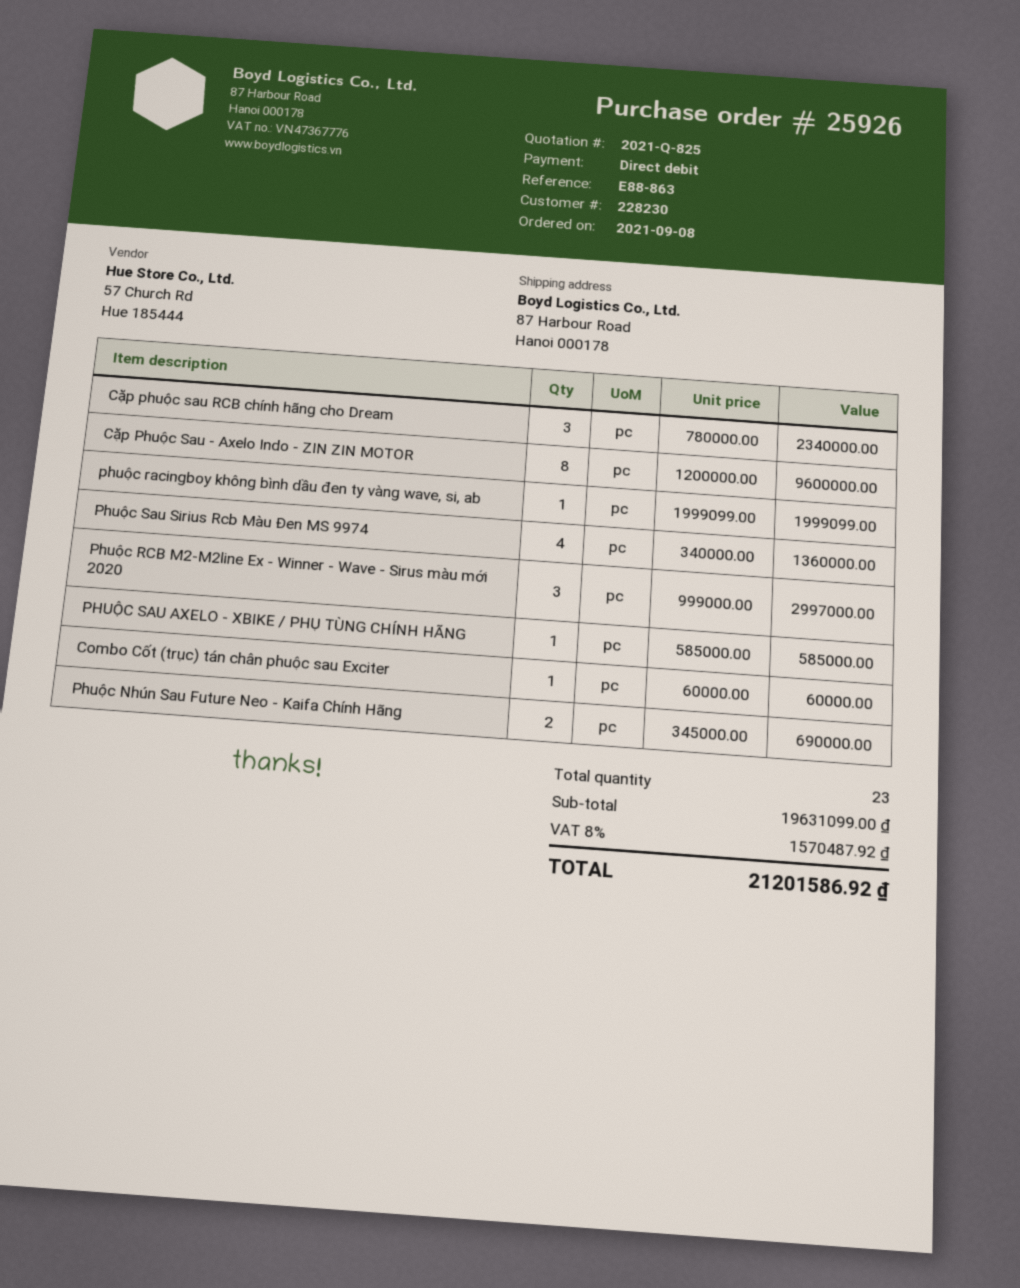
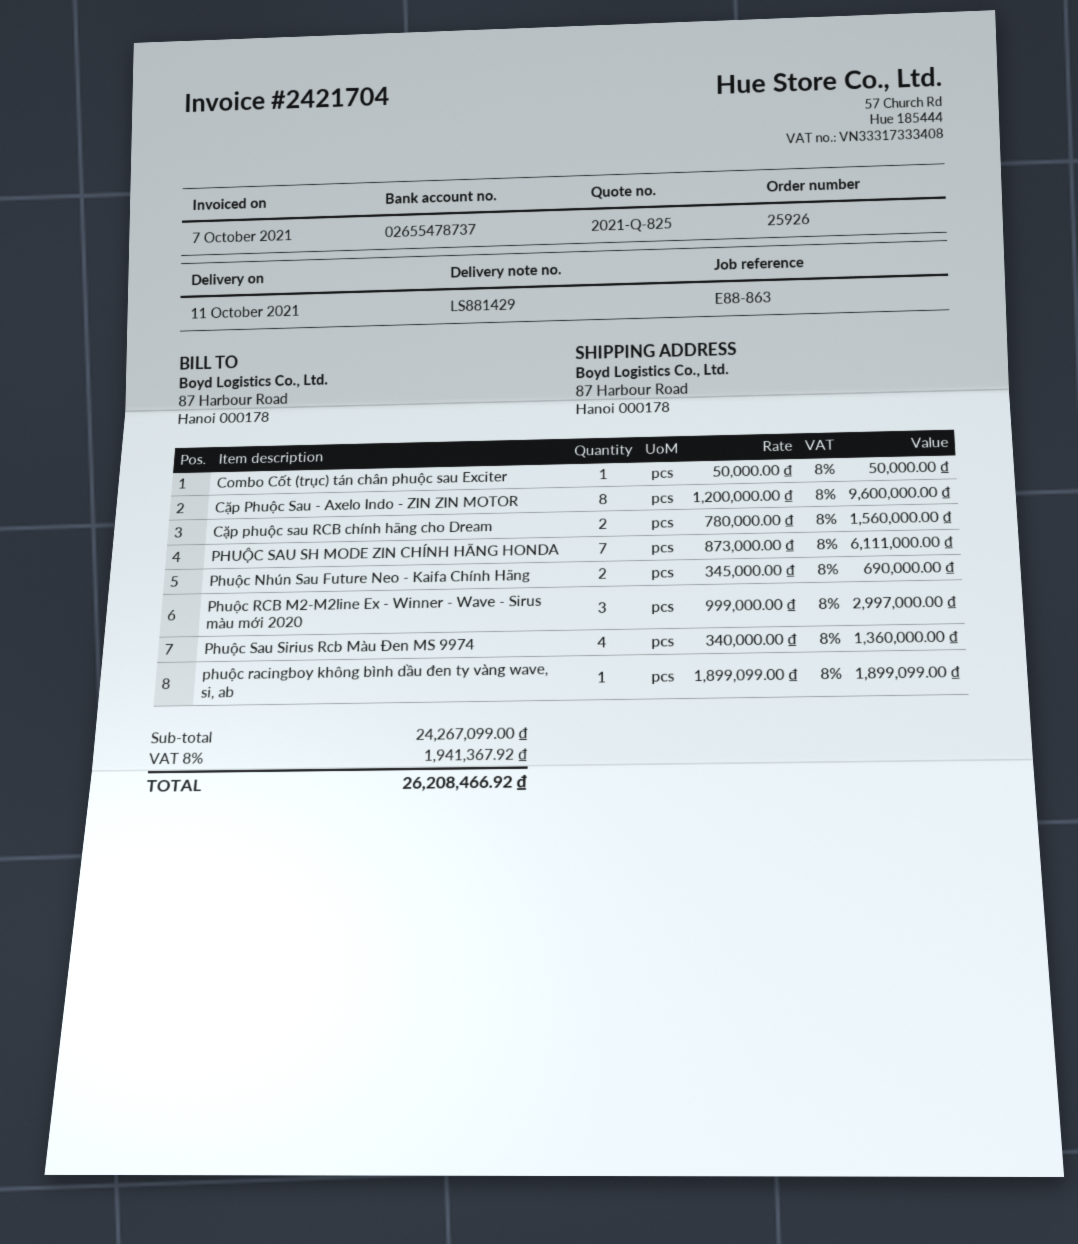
Cặp phuộc sau RCB chính hãng cho Dream: 3 x 780000.00 = 2340000.00 -> 2 x 780000.00 = 1560000.00
phuộc racingboy không bình dầu đen ty vàng wave, si, ab: 1 x 1999099.00 = 1999099.00 -> 1 x 1899099.00 = 1899099.00
PHUỘC SAU AXELO - XBIKE / PHỤ TÙNG CHÍNH HÃNG: 1 x 585000.00 = 585000.00 -> none
Combo Cốt (trục) tán chân phuộc sau Exciter: 1 x 60000.00 = 60000.00 -> 1 x 50000.00 = 50000.00
PHUỘC SAU SH MODE ZIN CHÍNH HÃNG HONDA: none -> 7 x 873000.00 = 6111000.00
subtotal: 19631099.00 -> 24267099.00
tax: 8% = 1570487.92 -> 8% = 1941367.92
total: 21201586.92 -> 26208466.92

